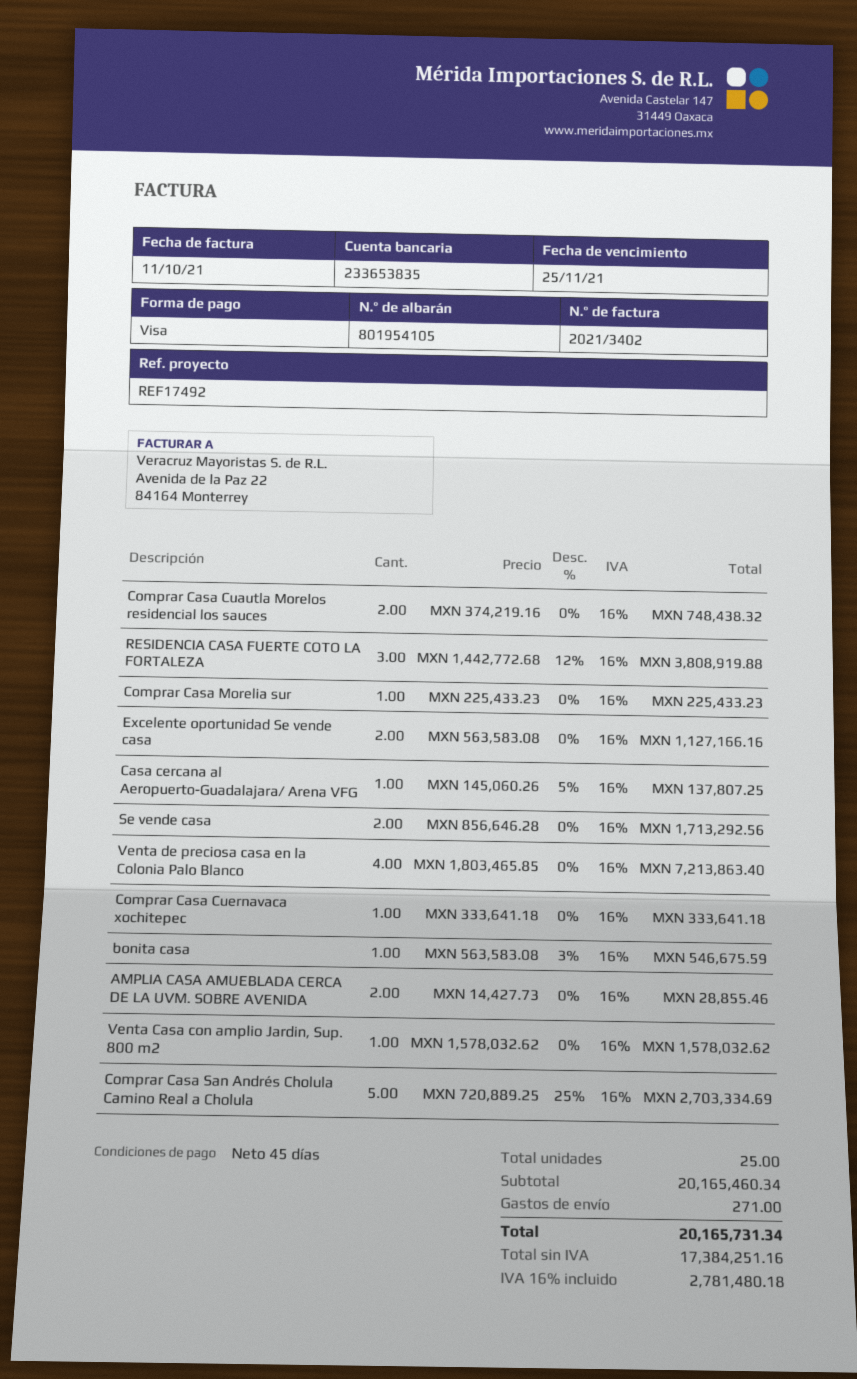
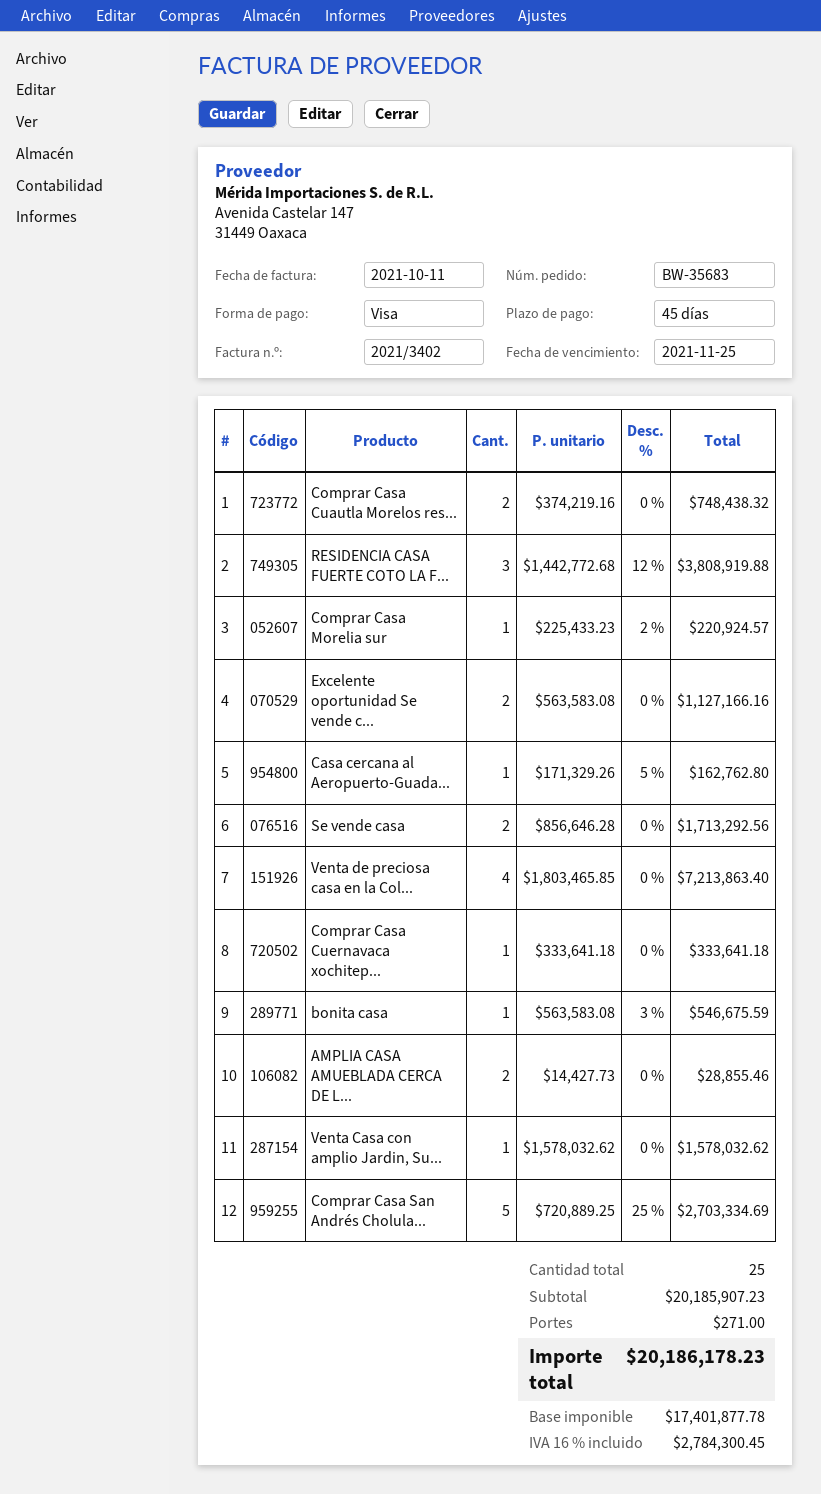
Comprar Casa Morelia sur: 1 x 225433.23 = 225433.23 -> 1 x 225433.23 - 2% = 220924.57
Casa cercana al Aeropuerto-Guadalajara/ Arena VFG: 1 x 145060.26 - 5% = 137807.25 -> 1 x 171329.26 - 5% = 162762.80
subtotal: 20165460.34 -> 20185907.23
net: 17384251.16 -> 17401877.78
tax: 16% = 2781480.18 -> 16% = 2784300.45
total: 20165731.34 -> 20186178.23

